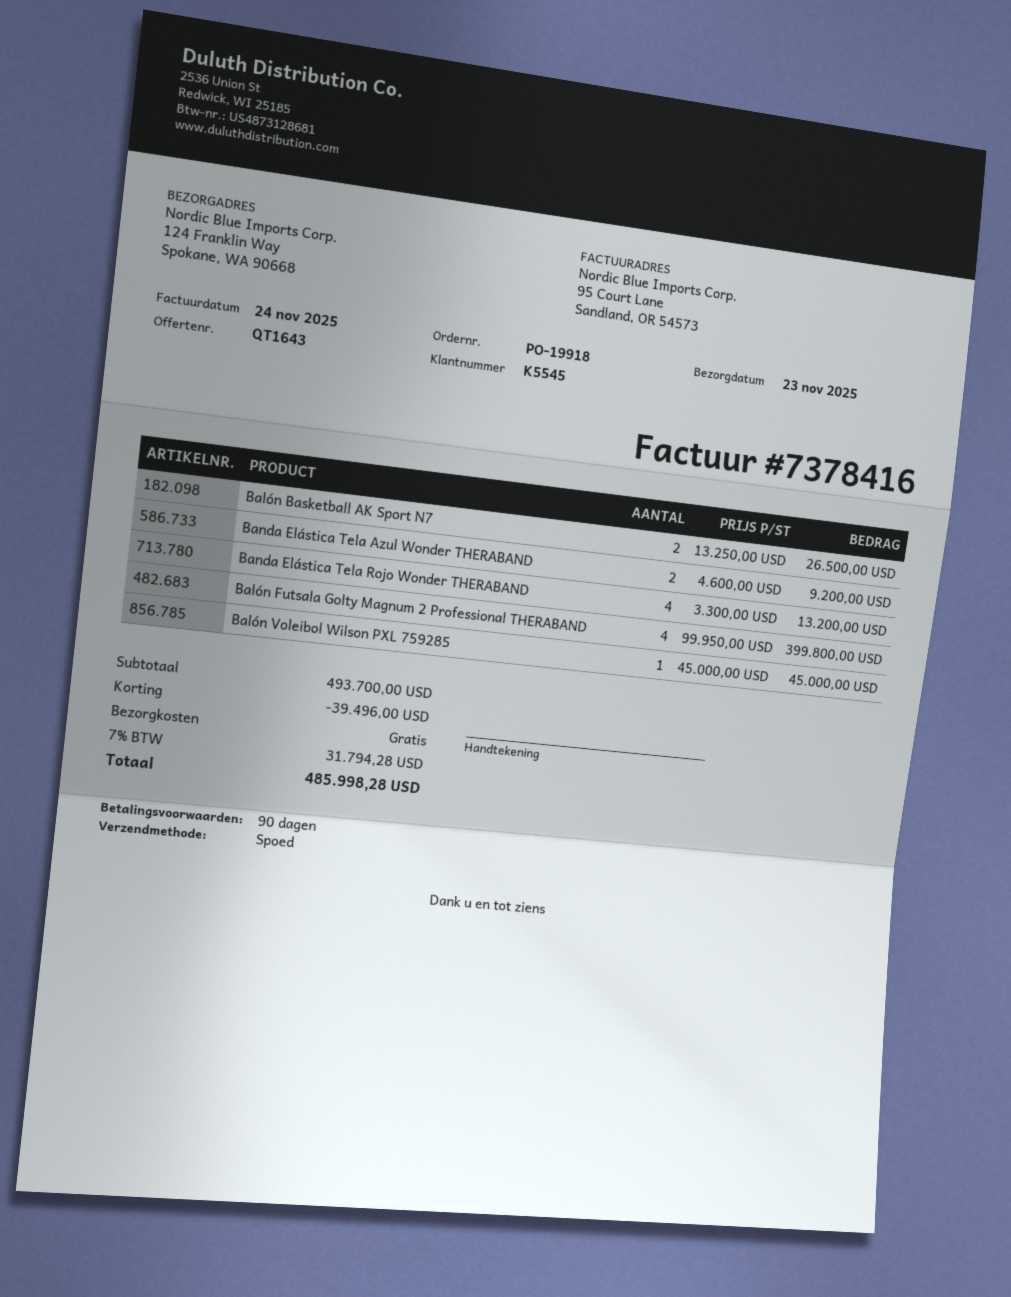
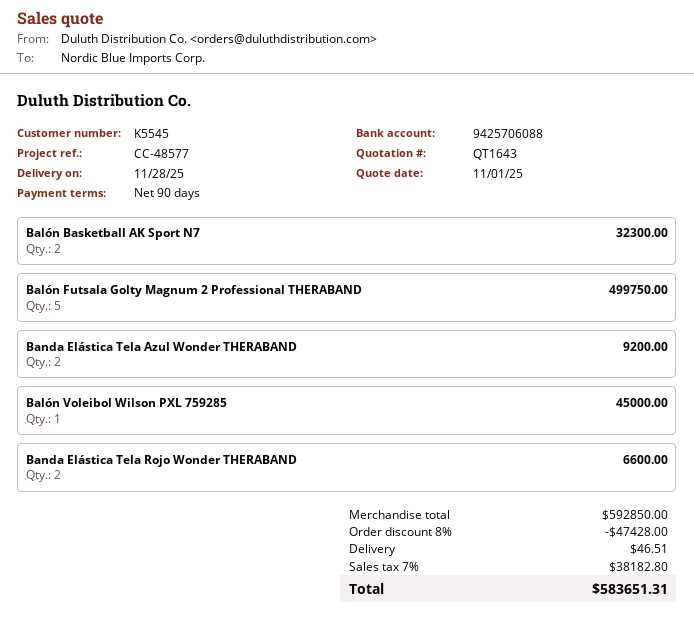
delivery date: 2025-11-23 -> 2025-11-28
Balón Basketball AK Sport N7: 2 for 26500.00 -> 2 for 32300.00
Banda Elástica Tela Rojo Wonder THERABAND: 4 for 13200.00 -> 2 for 6600.00
Balón Futsala Golty Magnum 2 Professional THERABAND: 4 for 399800.00 -> 5 for 499750.00
subtotal: 493700.00 -> 592850.00
discount: 39496.00 -> 47428.00
shipping: 0.00 -> 46.51
tax: 7% = 31794.28 -> 7% = 38182.80
total: 485998.28 -> 583651.31

